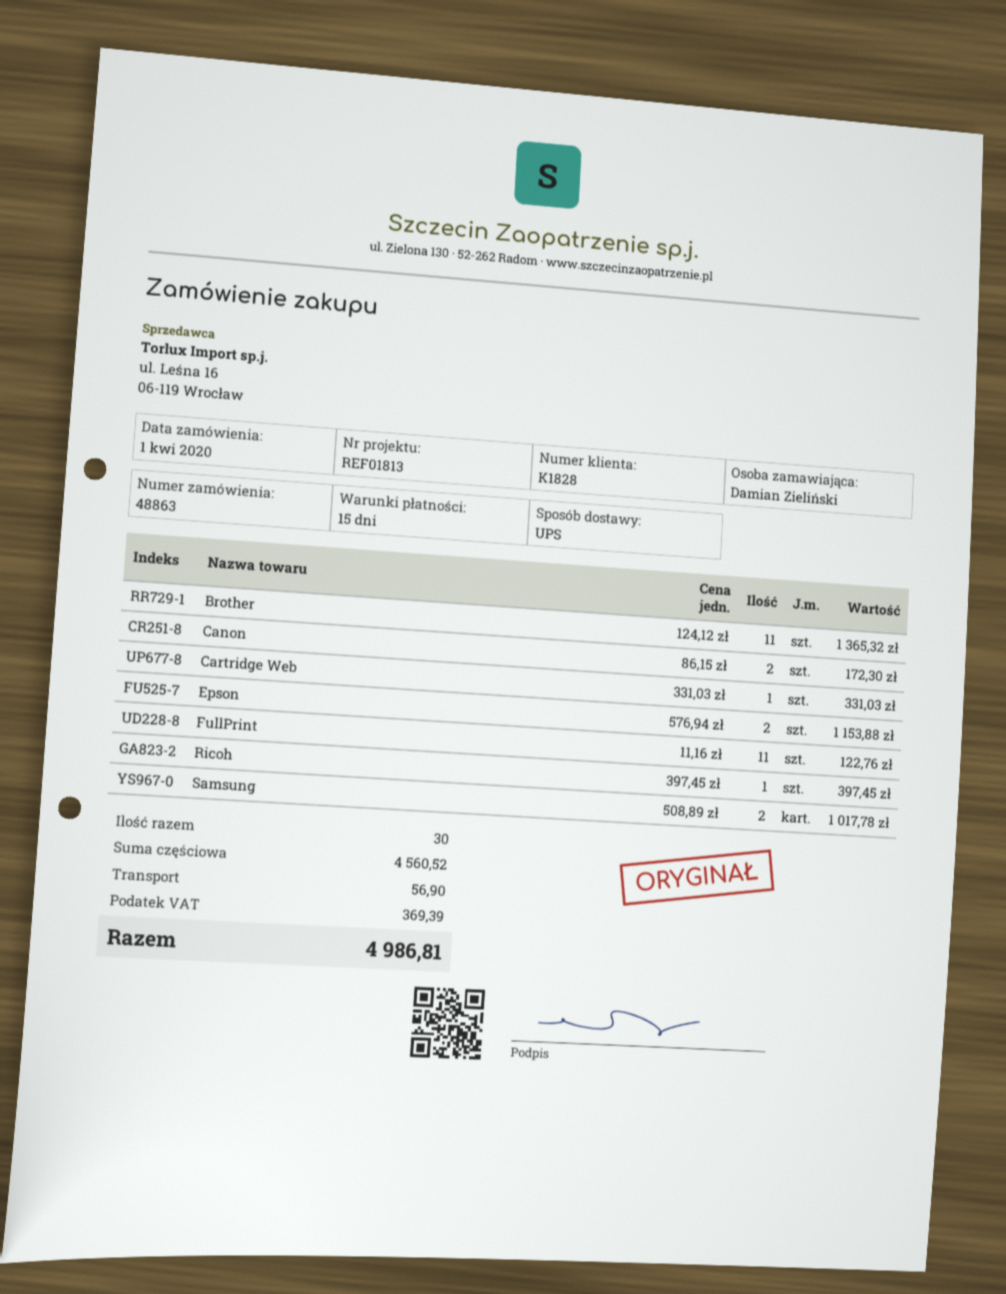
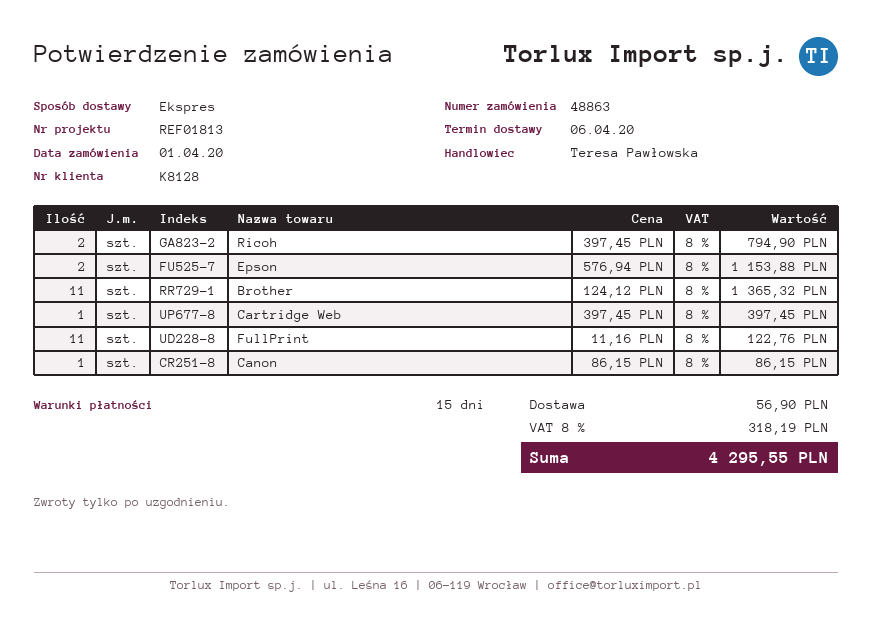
customer number: K1828 -> K8128
shipping method: UPS -> express
Canon: 2 x 86.15 = 172.30 -> 1 x 86.15 = 86.15
Cartridge Web: 1 x 331.03 = 331.03 -> 1 x 397.45 = 397.45
Ricoh: 1 x 397.45 = 397.45 -> 2 x 397.45 = 794.90
Samsung: 2 x 508.89 = 1017.78 -> none
tax: 369.39 -> 318.19
total: 4986.81 -> 4295.55

